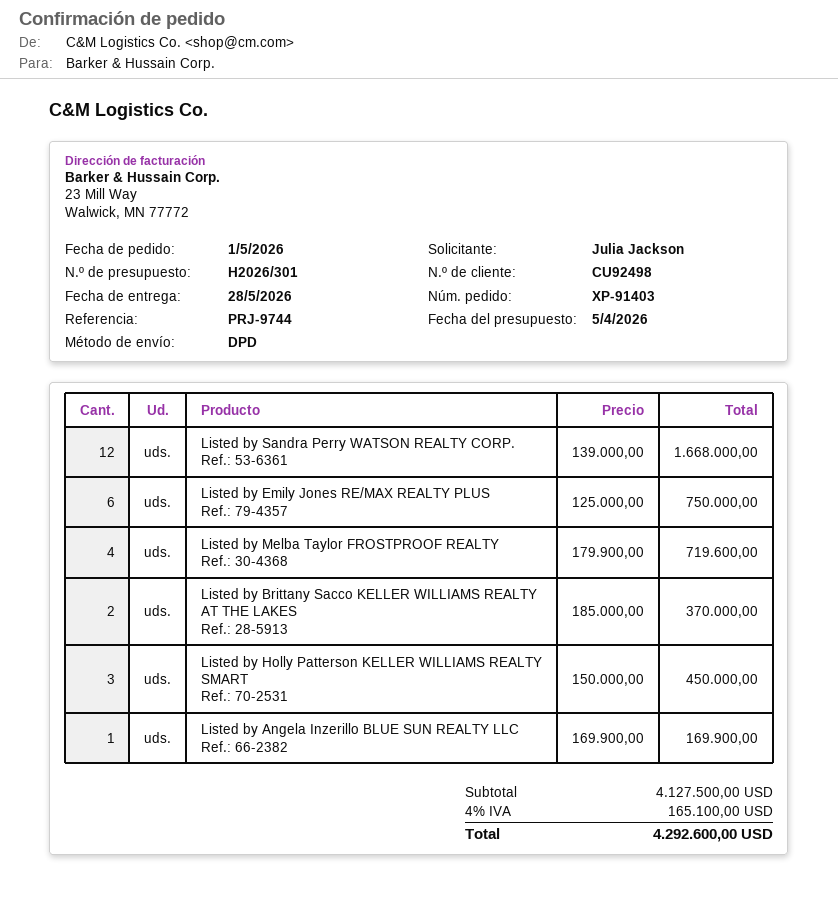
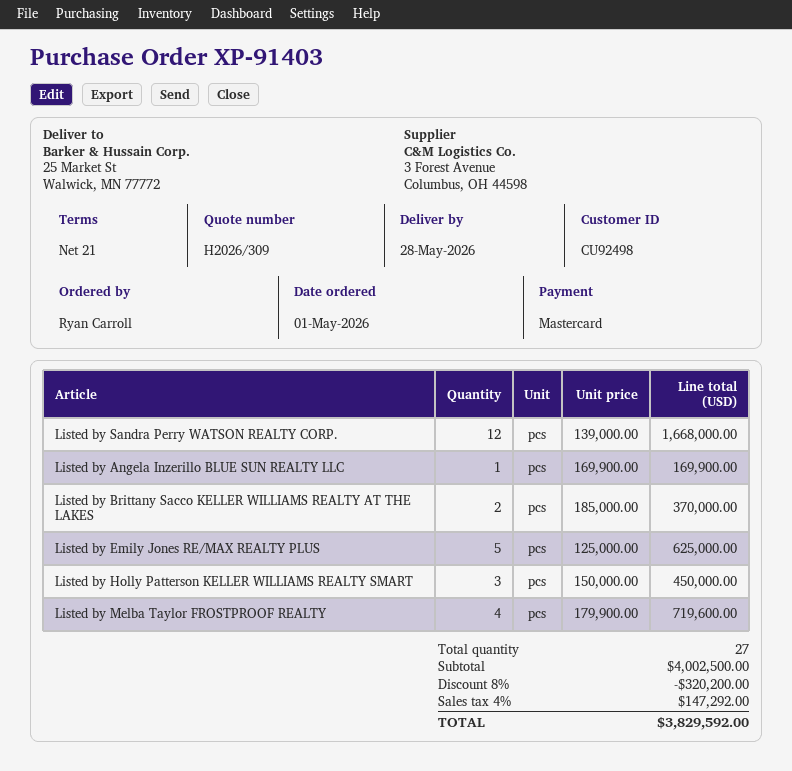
quote number: H2026/301 -> H2026/309
ordered by: Julia Jackson -> Ryan Carroll
Listed by Emily Jones RE/MAX REALTY PLUS: 6 x 125000.00 = 750000.00 -> 5 x 125000.00 = 625000.00
subtotal: 4127500.00 -> 4002500.00
discount: none -> 8% = 320200.00
tax: 4% = 165100.00 -> 4% = 147292.00
total: 4292600.00 -> 3829592.00

